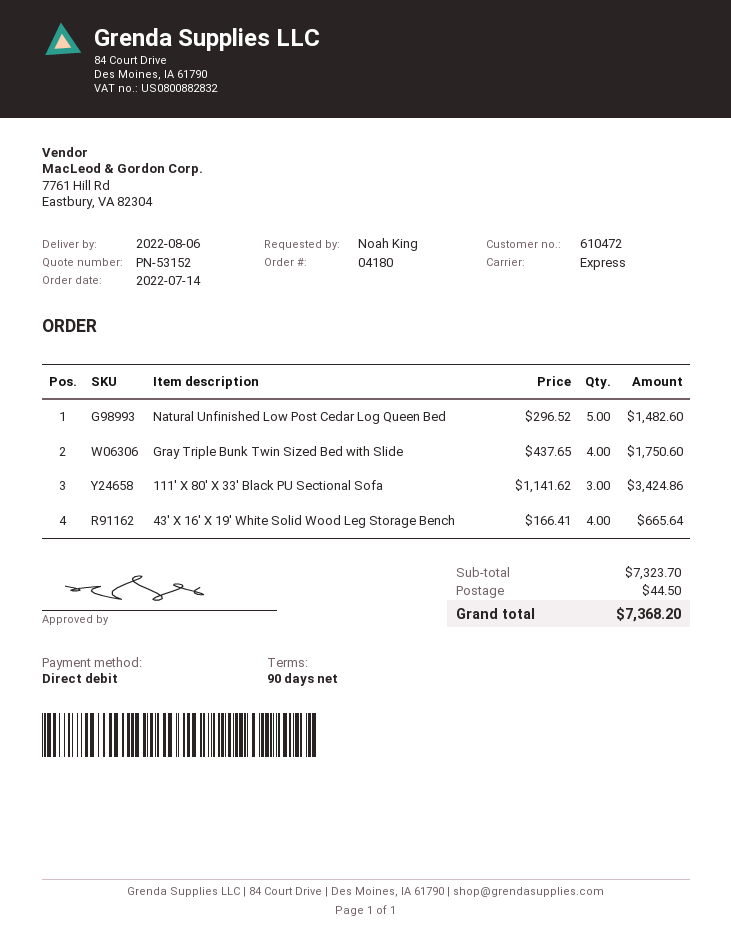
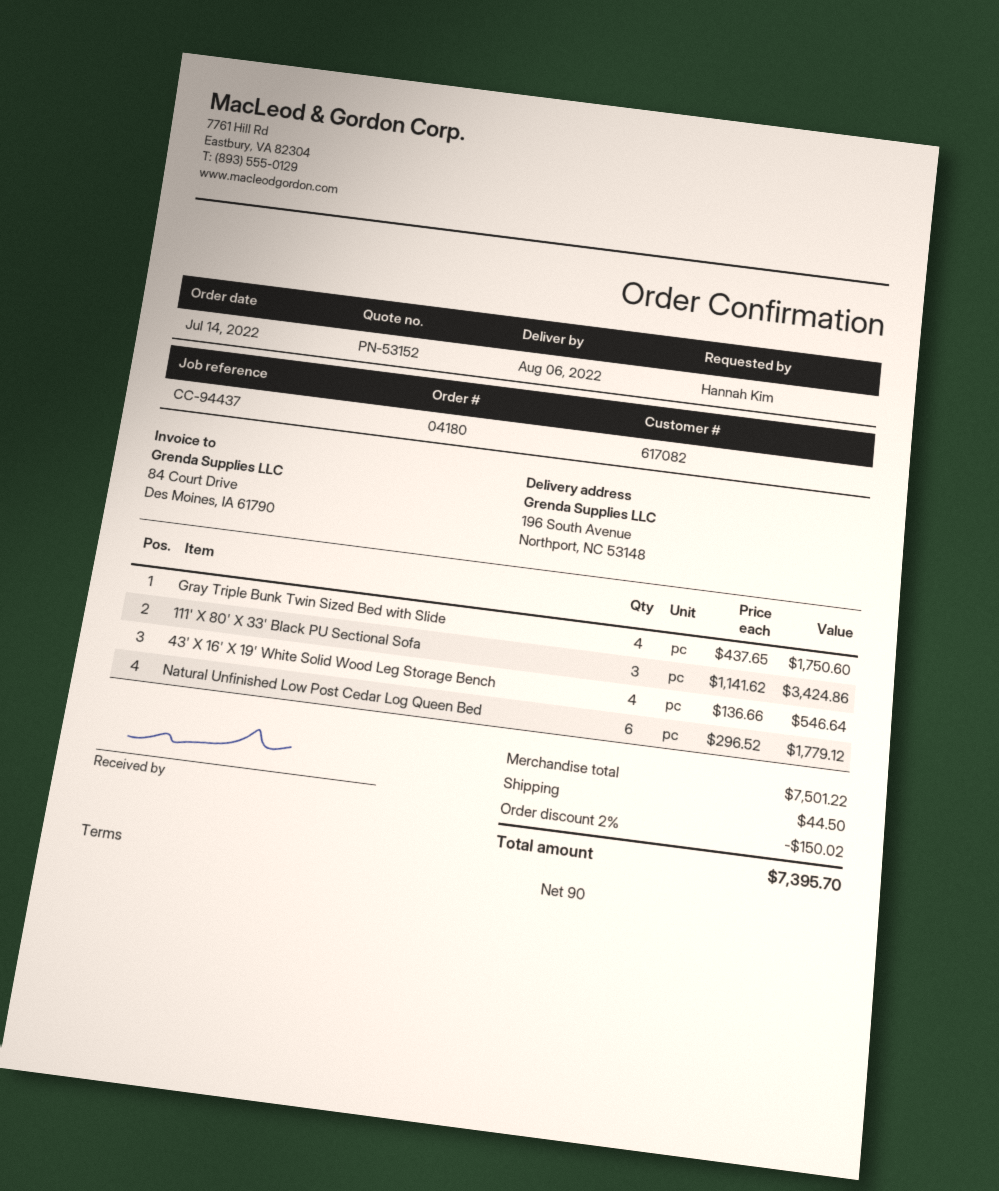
customer number: 610472 -> 617082
ordered by: Noah King -> Hannah Kim
Natural Unfinished Low Post Cedar Log Queen Bed: 5 x 296.52 = 1482.60 -> 6 x 296.52 = 1779.12
43' X 16' X 19' White Solid Wood Leg Storage Bench: 4 x 166.41 = 665.64 -> 4 x 136.66 = 546.64
subtotal: 7323.70 -> 7501.22
discount: none -> 2% = 150.02
total: 7368.20 -> 7395.70

